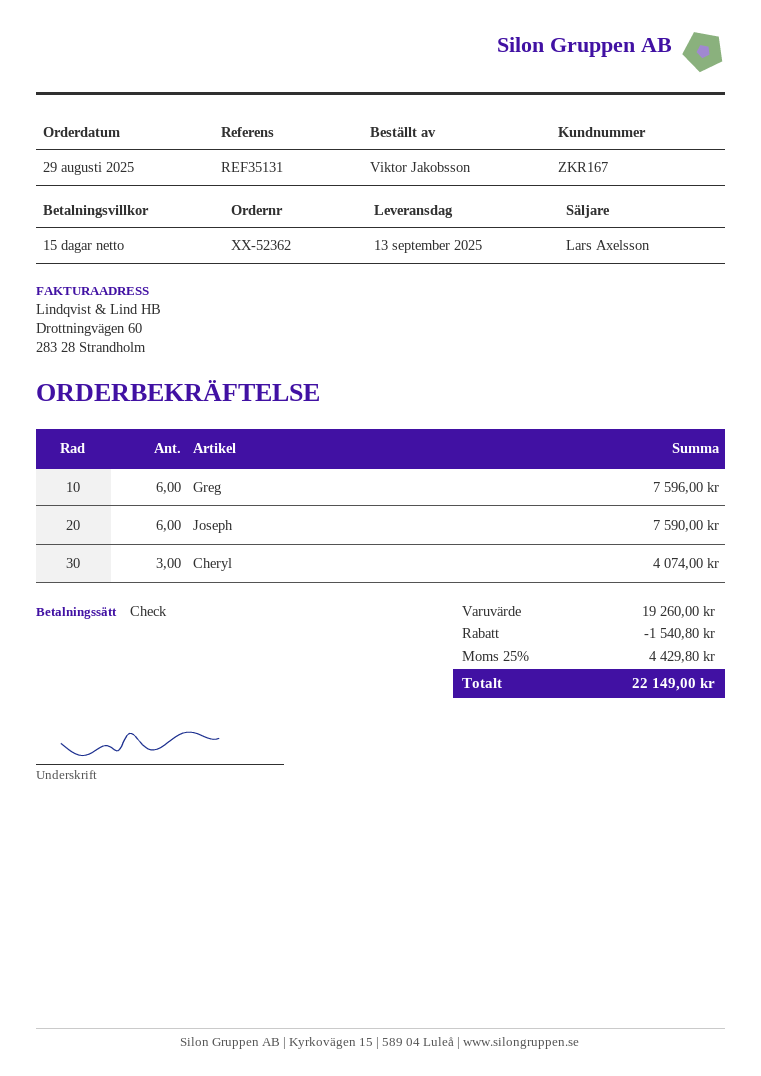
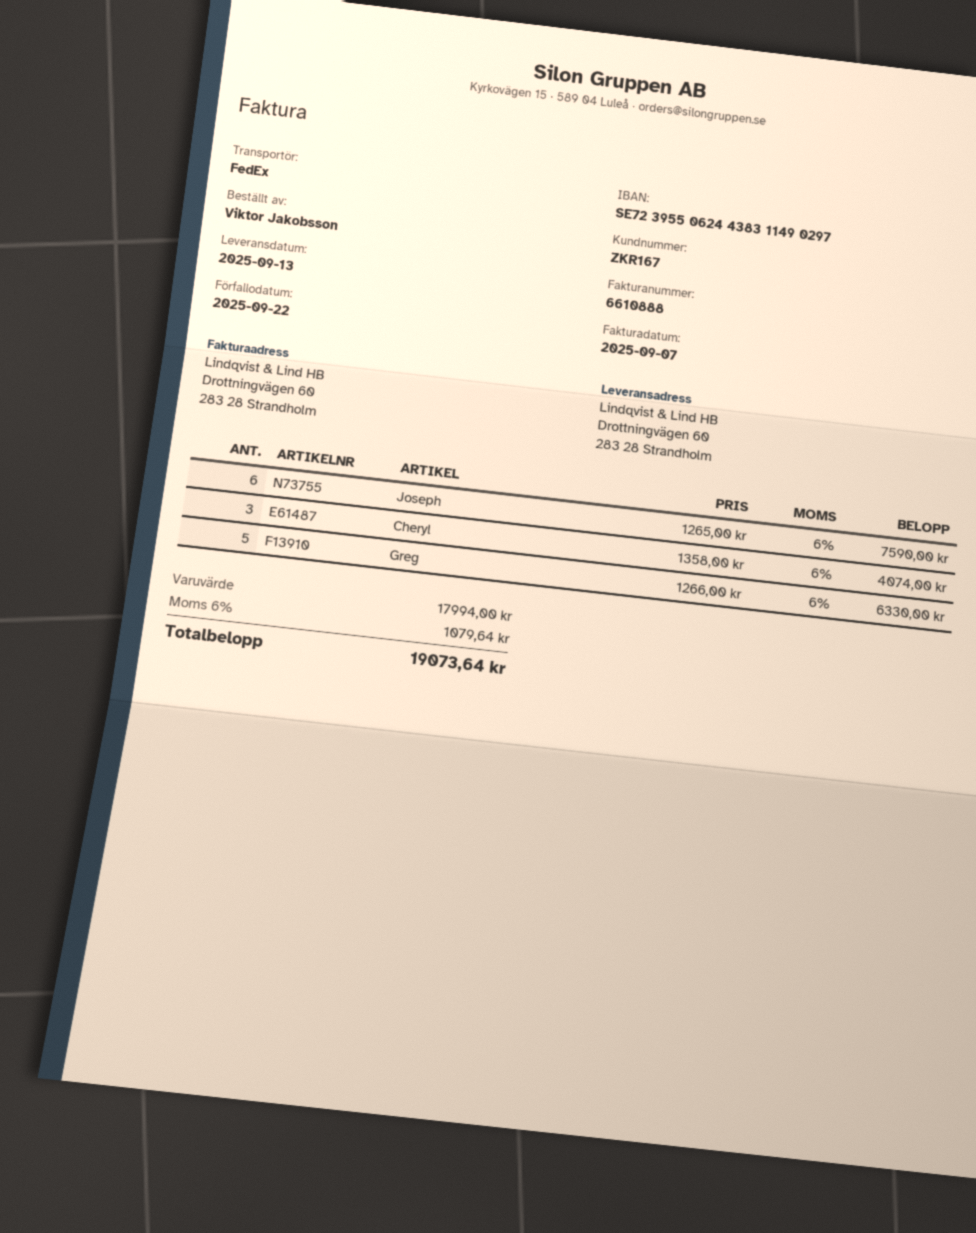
Greg: 6 for 7596.00 -> 5 for 6330.00
subtotal: 19260.00 -> 17994.00
discount: 1540.80 -> none
tax: 25% = 4429.80 -> 6% = 1079.64
total: 22149.00 -> 19073.64

